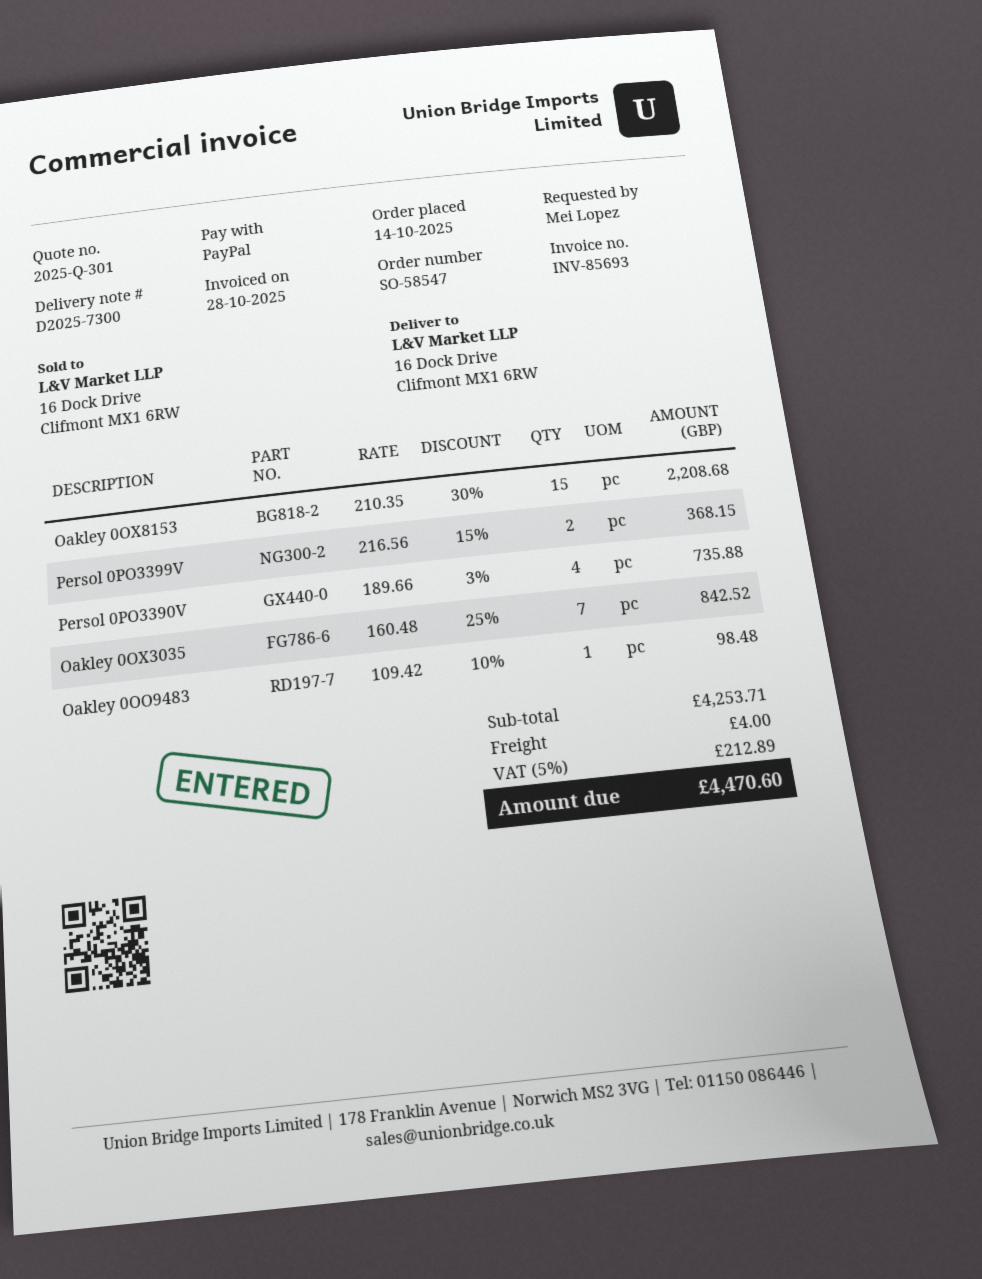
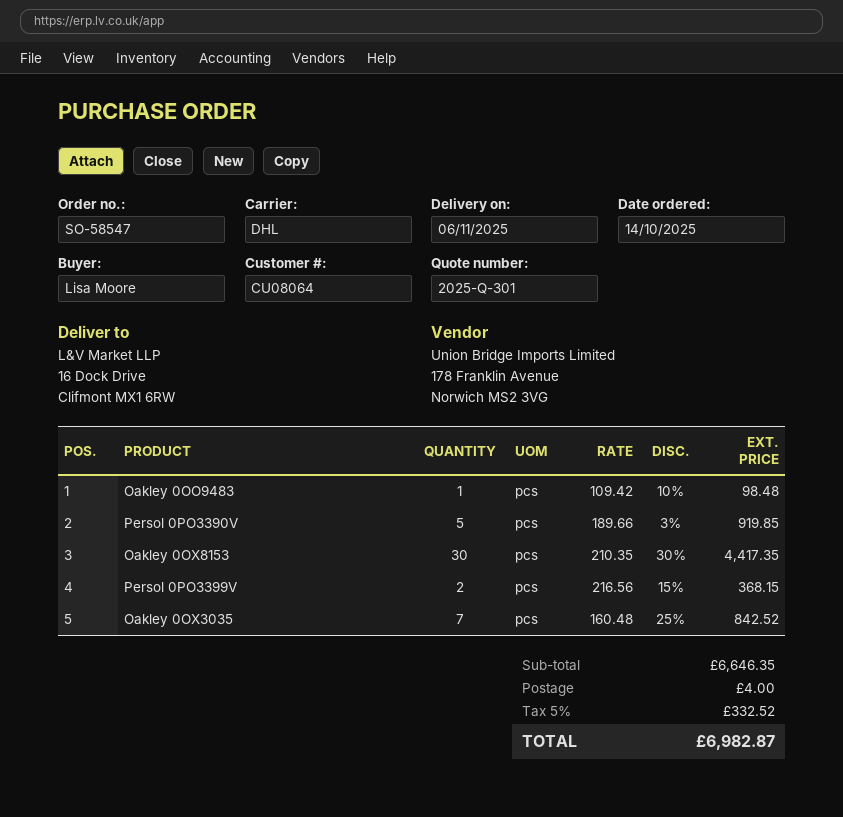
ordered by: Mei Lopez -> Lisa Moore
Oakley 0OX8153: 15 x 210.35 - 30% = 2208.68 -> 30 x 210.35 - 30% = 4417.35
Persol 0PO3390V: 4 x 189.66 - 3% = 735.88 -> 5 x 189.66 - 3% = 919.85
subtotal: 4253.71 -> 6646.35
tax: 5% = 212.89 -> 5% = 332.52
total: 4470.60 -> 6982.87

